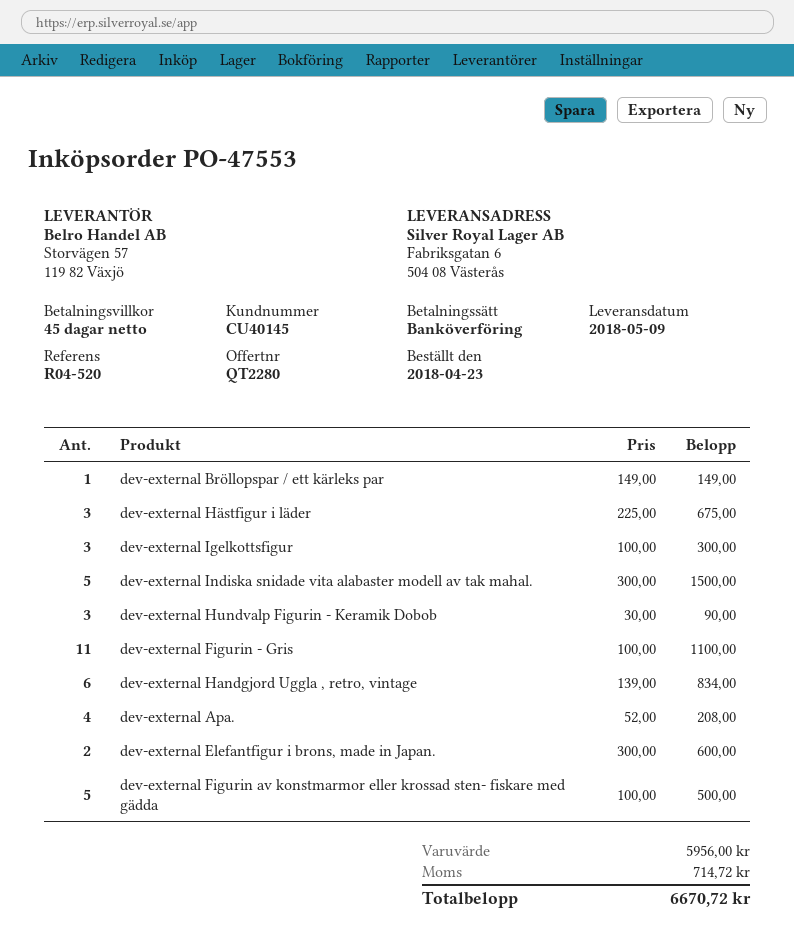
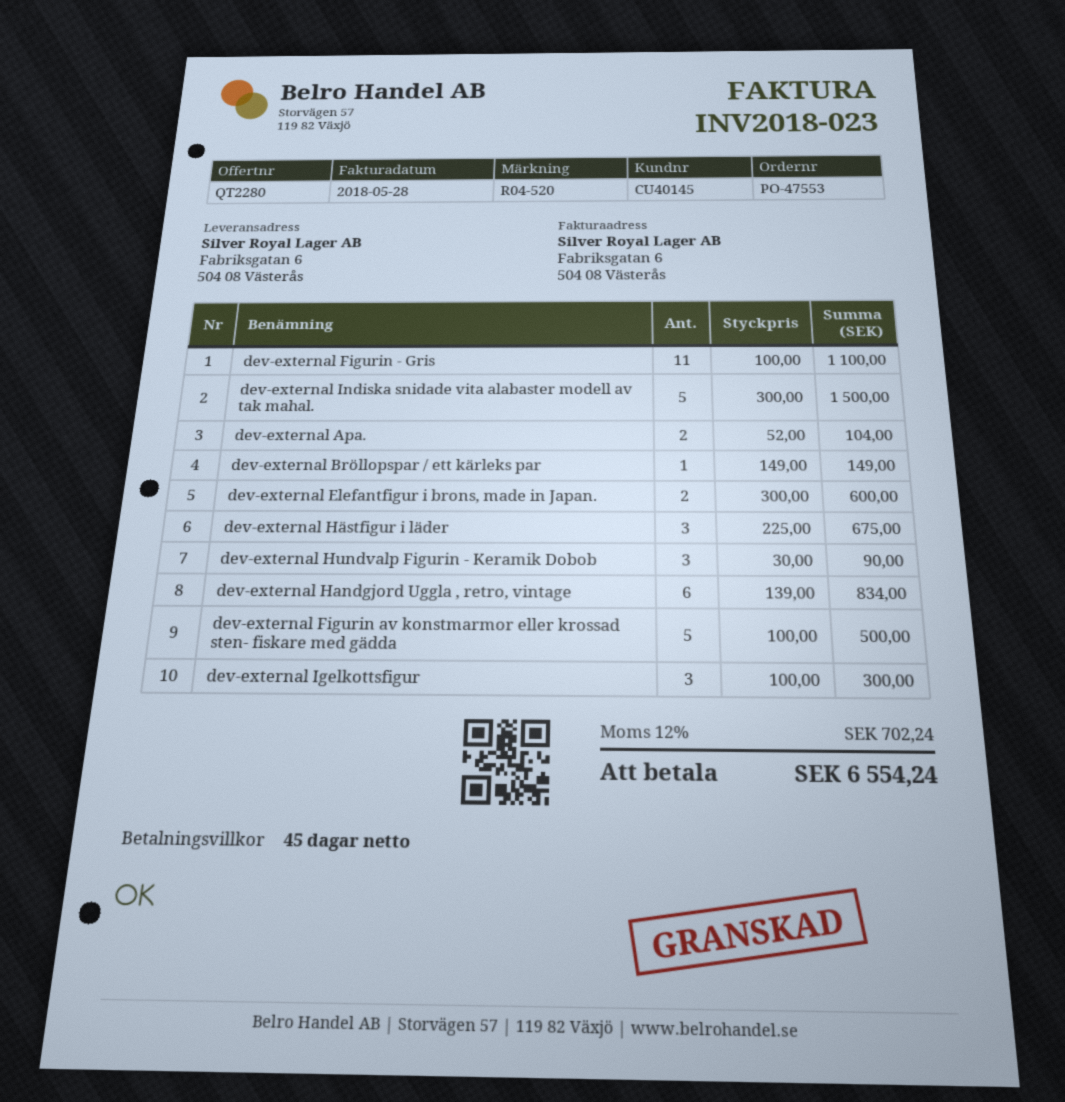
dev-external Apa.: 4 x 52.00 = 208.00 -> 2 x 52.00 = 104.00
tax: 714.72 -> 702.24
total: 6670.72 -> 6554.24

